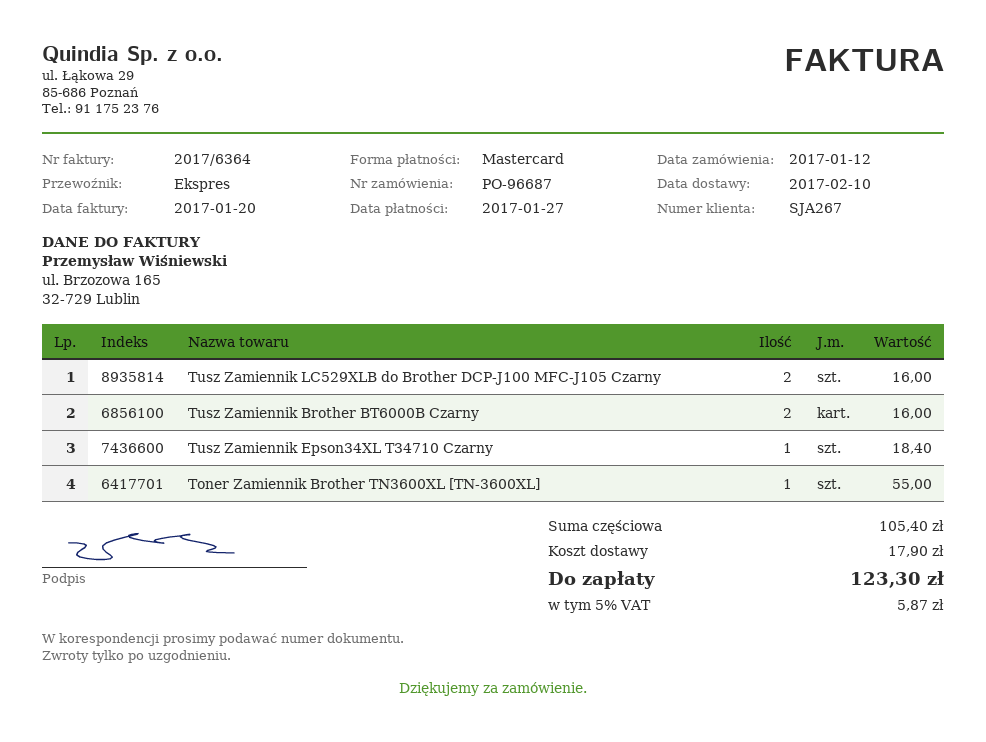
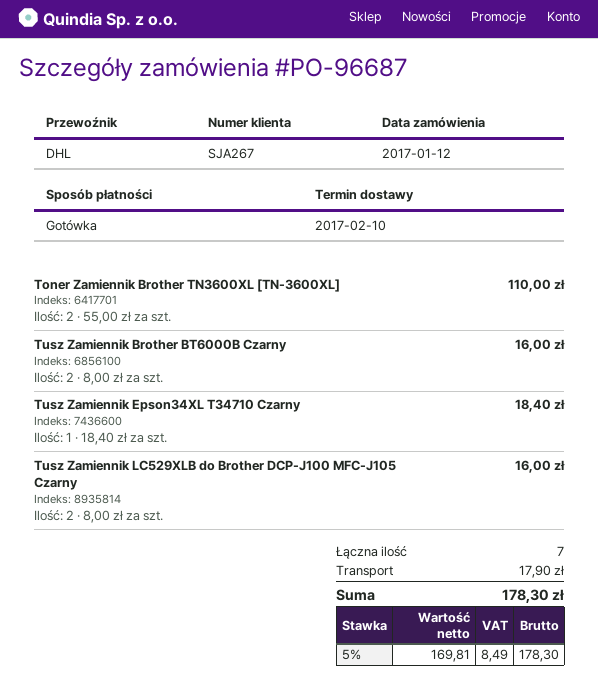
payment method: Mastercard -> cash
shipping method: express -> DHL
Toner Zamiennik Brother TN3600XL [TN-3600XL]: 1 for 55.00 -> 2 for 110.00
tax: 5% = 5.87 -> 5% = 8.49
total: 123.30 -> 178.30

